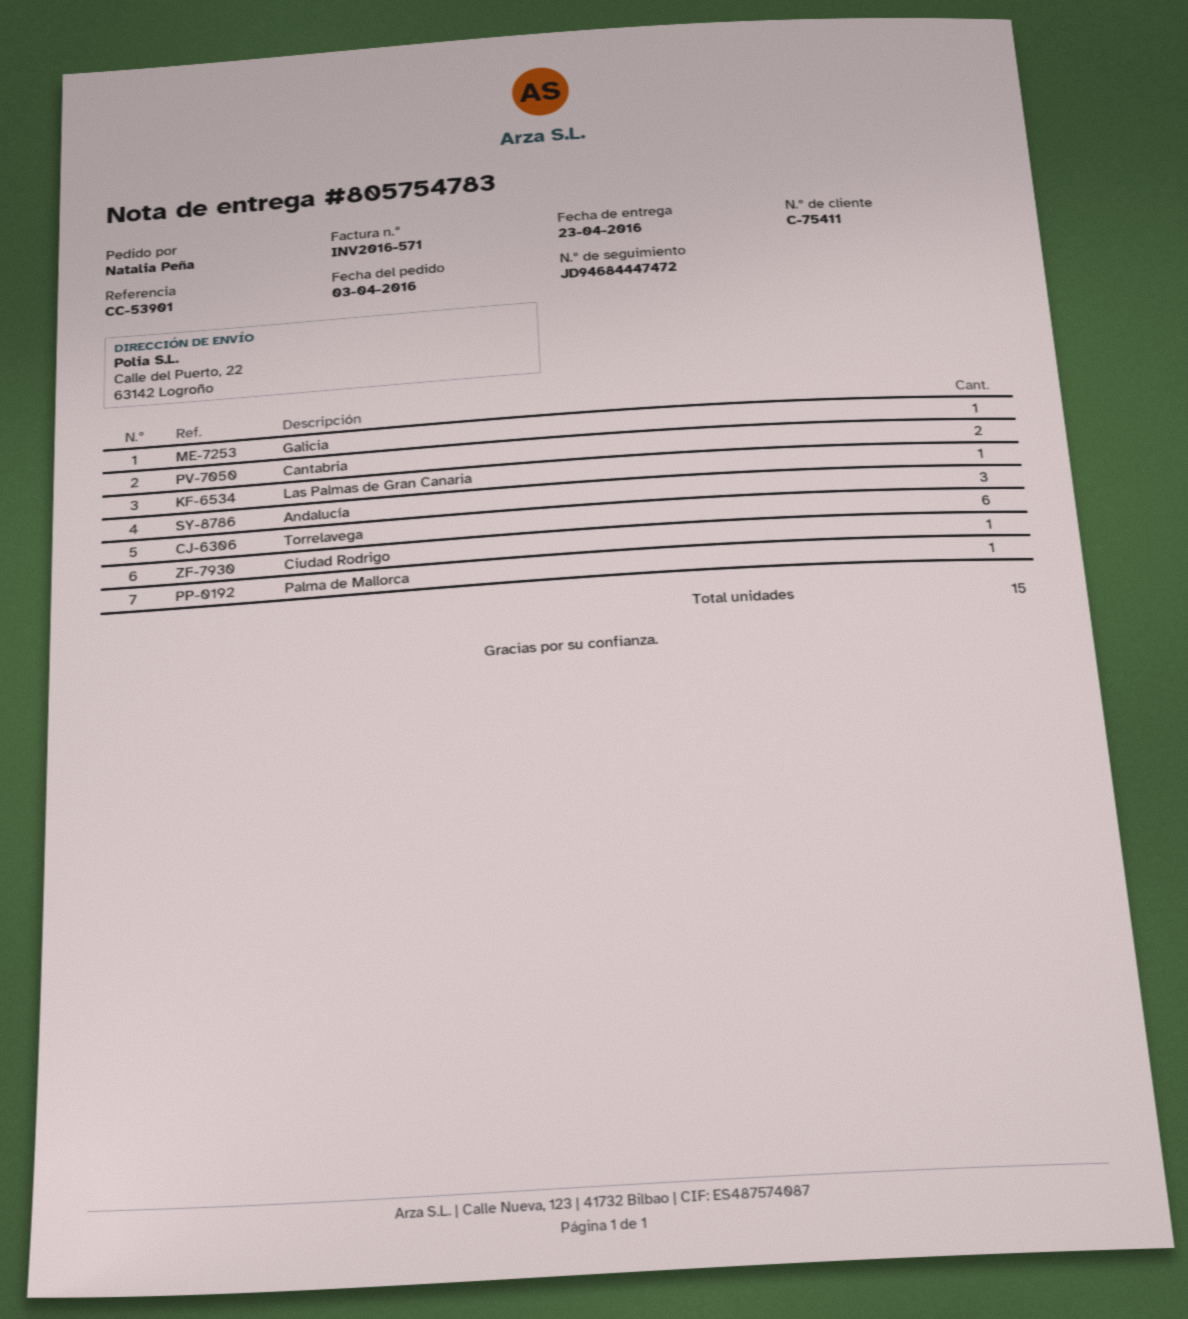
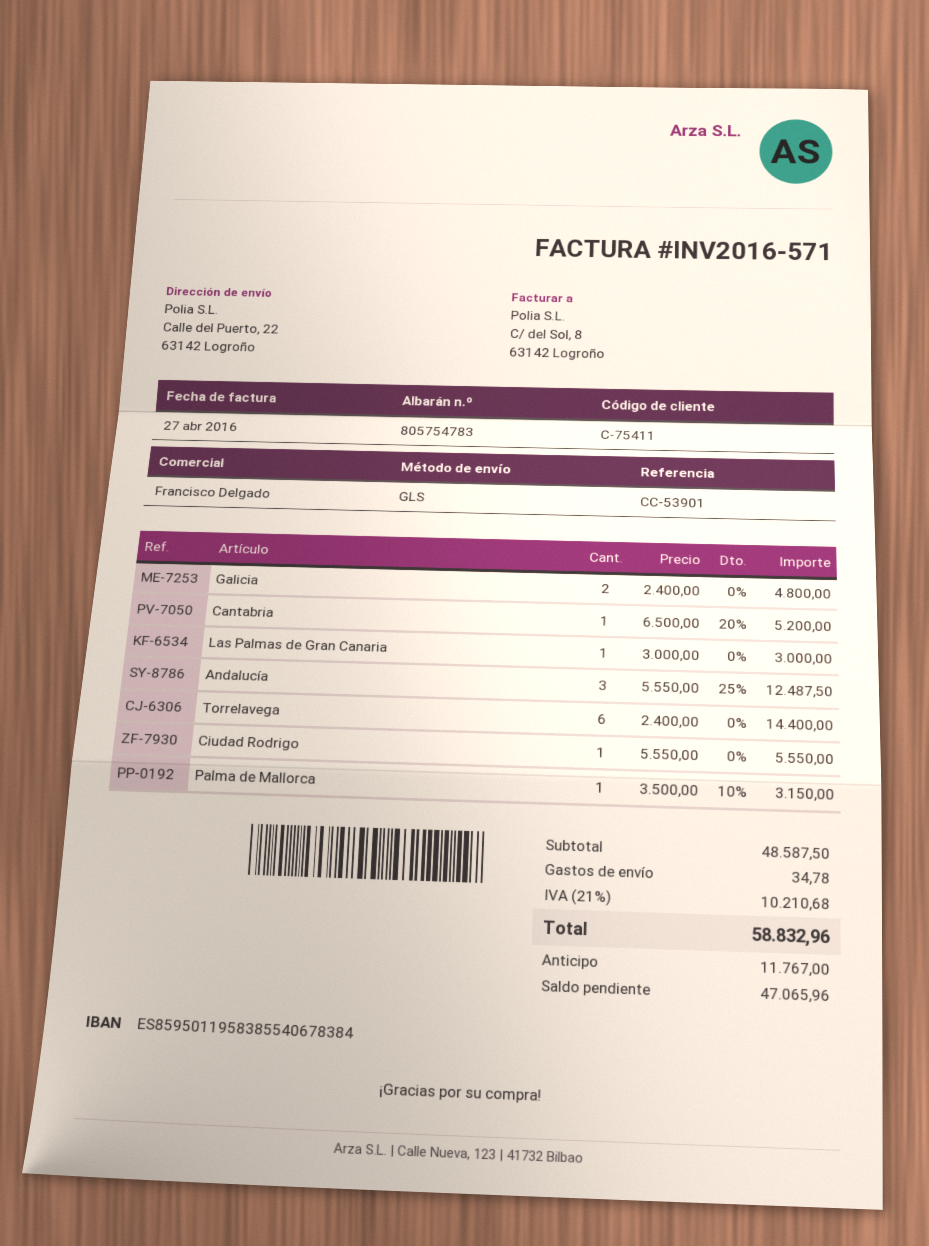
Galicia: 1 -> 2
Cantabria: 2 -> 1

